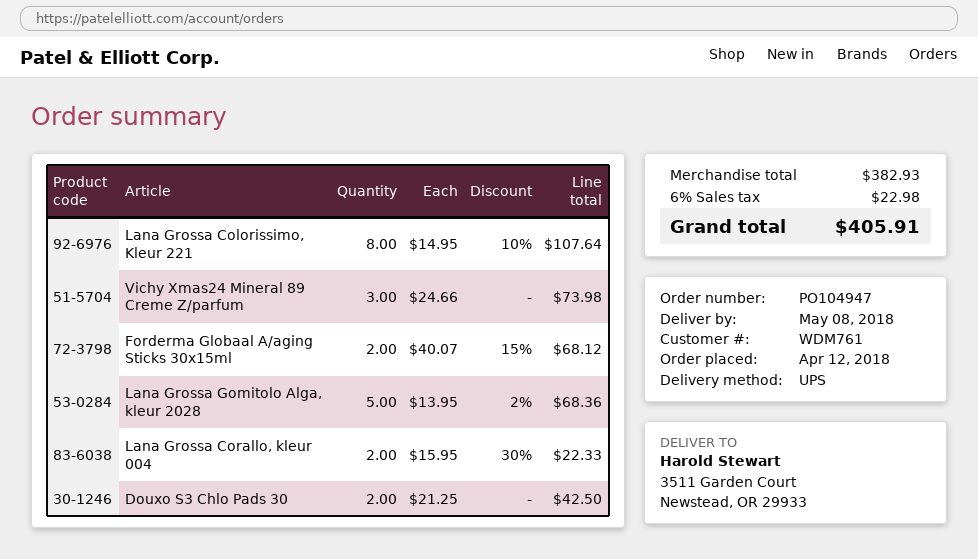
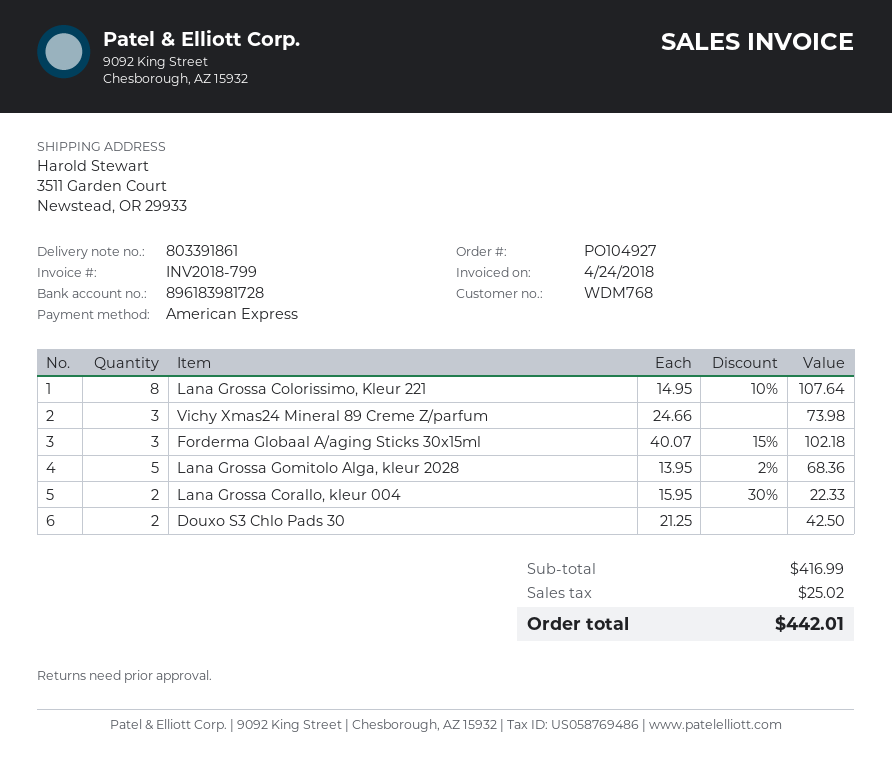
order number: PO104947 -> PO104927
customer number: WDM761 -> WDM768
Forderma Globaal A/aging Sticks 30x15ml: 2 x 40.07 - 15% = 68.12 -> 3 x 40.07 - 15% = 102.18
subtotal: 382.93 -> 416.99
tax: 22.98 -> 25.02
total: 405.91 -> 442.01

